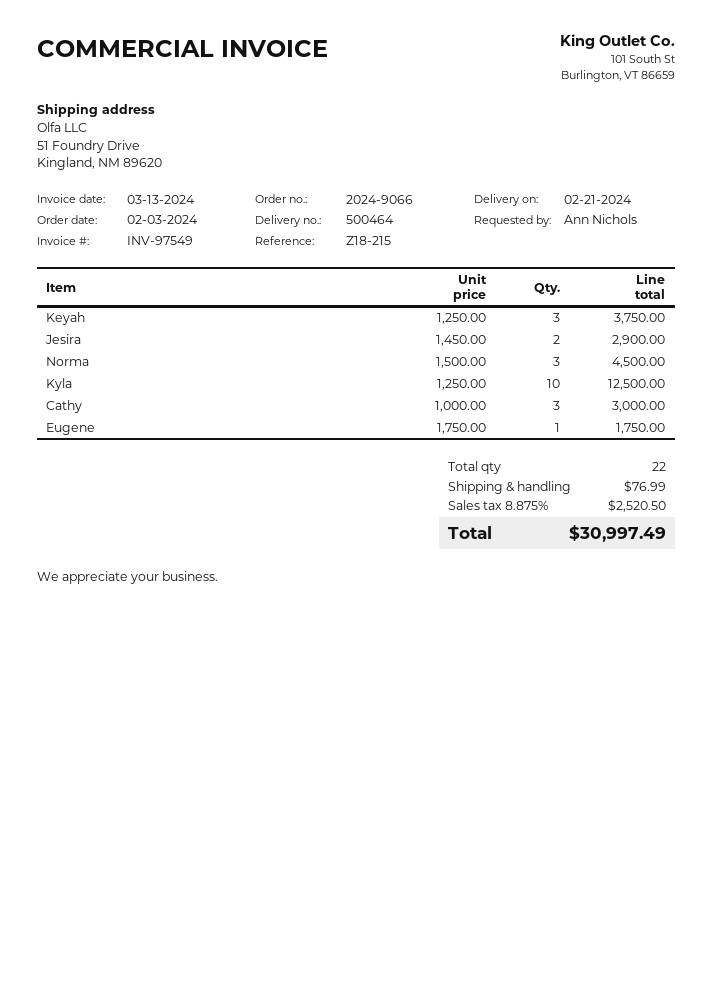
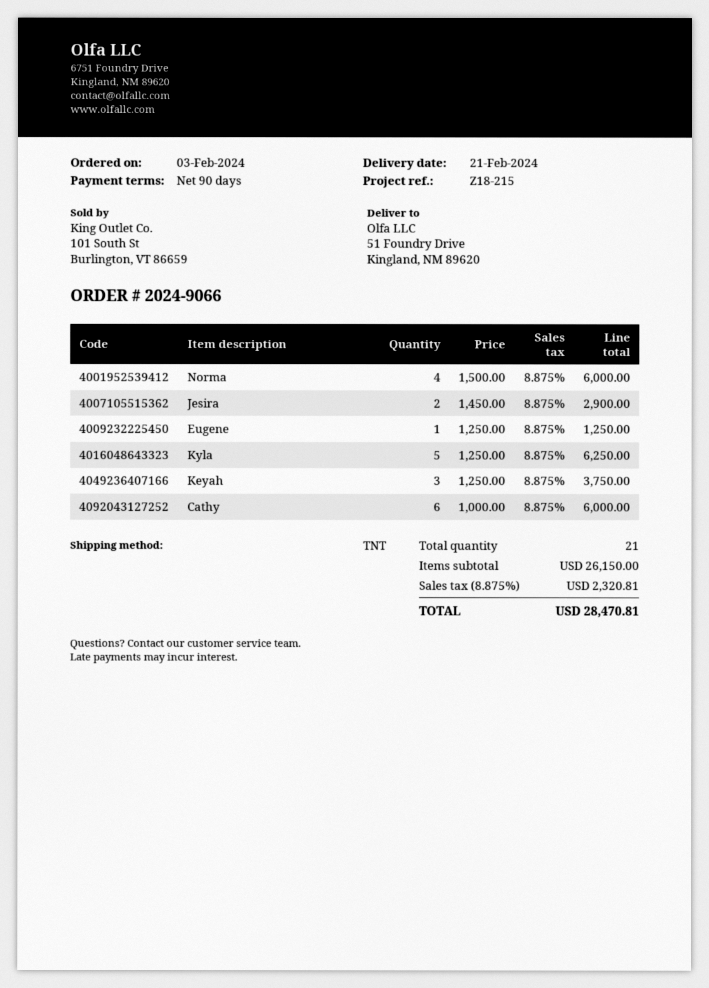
Norma: 3 x 1500.00 = 4500.00 -> 4 x 1500.00 = 6000.00
Kyla: 10 x 1250.00 = 12500.00 -> 5 x 1250.00 = 6250.00
Cathy: 3 x 1000.00 = 3000.00 -> 6 x 1000.00 = 6000.00
Eugene: 1 x 1750.00 = 1750.00 -> 1 x 1250.00 = 1250.00
total quantity: 22 -> 21
shipping: 76.99 -> none
tax: 8.875% = 2520.50 -> 8.875% = 2320.81
total: 30997.49 -> 28470.81

